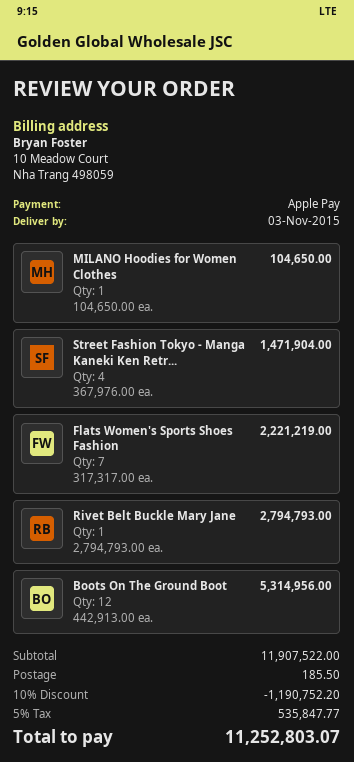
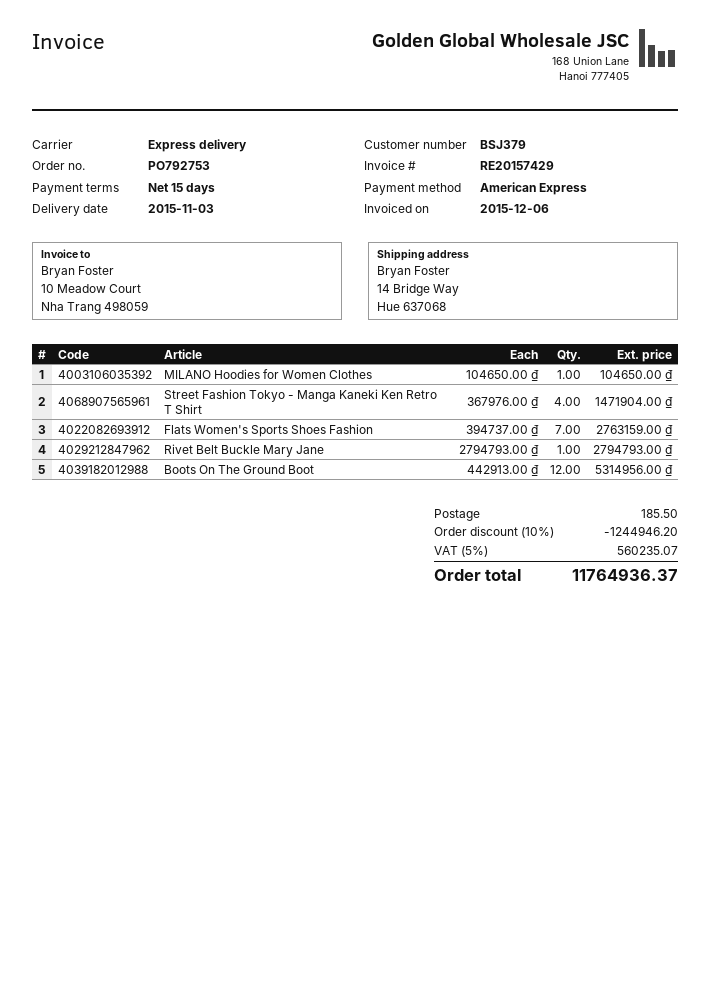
payment method: Apple Pay -> American Express
Flats Women's Sports Shoes Fashion: 7 x 317317.00 = 2221219.00 -> 7 x 394737.00 = 2763159.00
discount: 10% = 1190752.20 -> 10% = 1244946.20
tax: 5% = 535847.77 -> 5% = 560235.07
total: 11252803.07 -> 11764936.37

